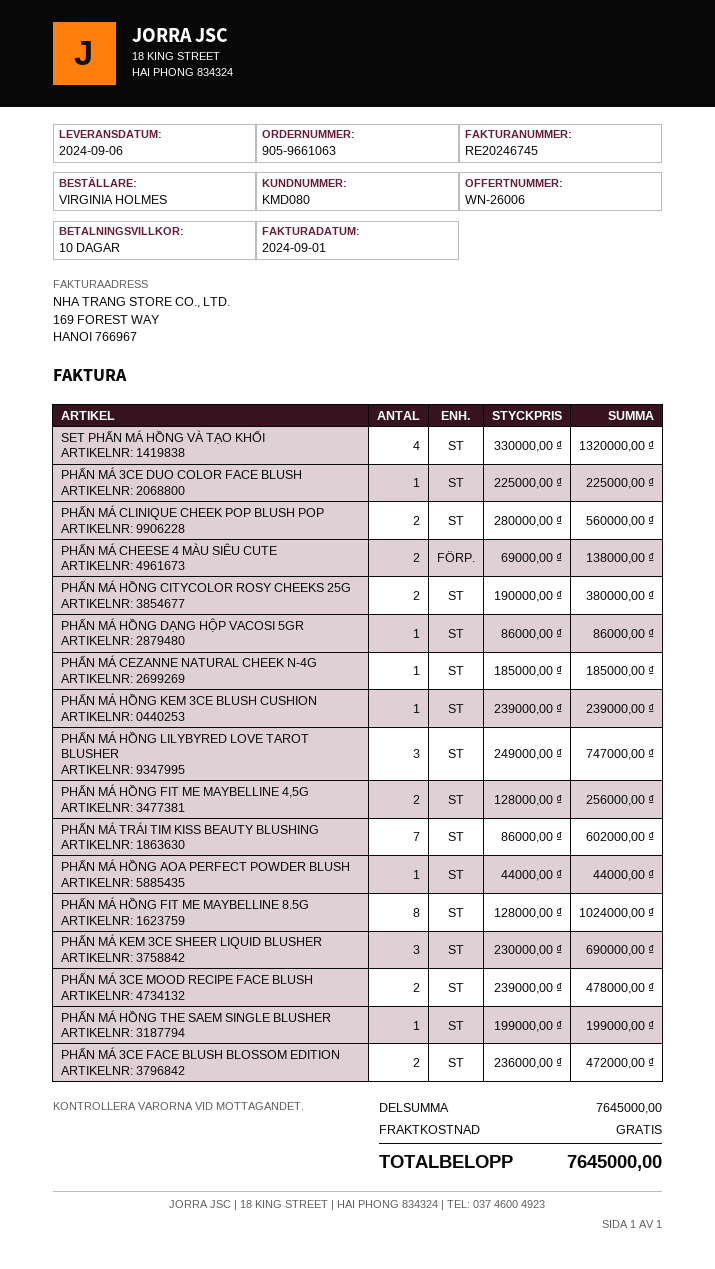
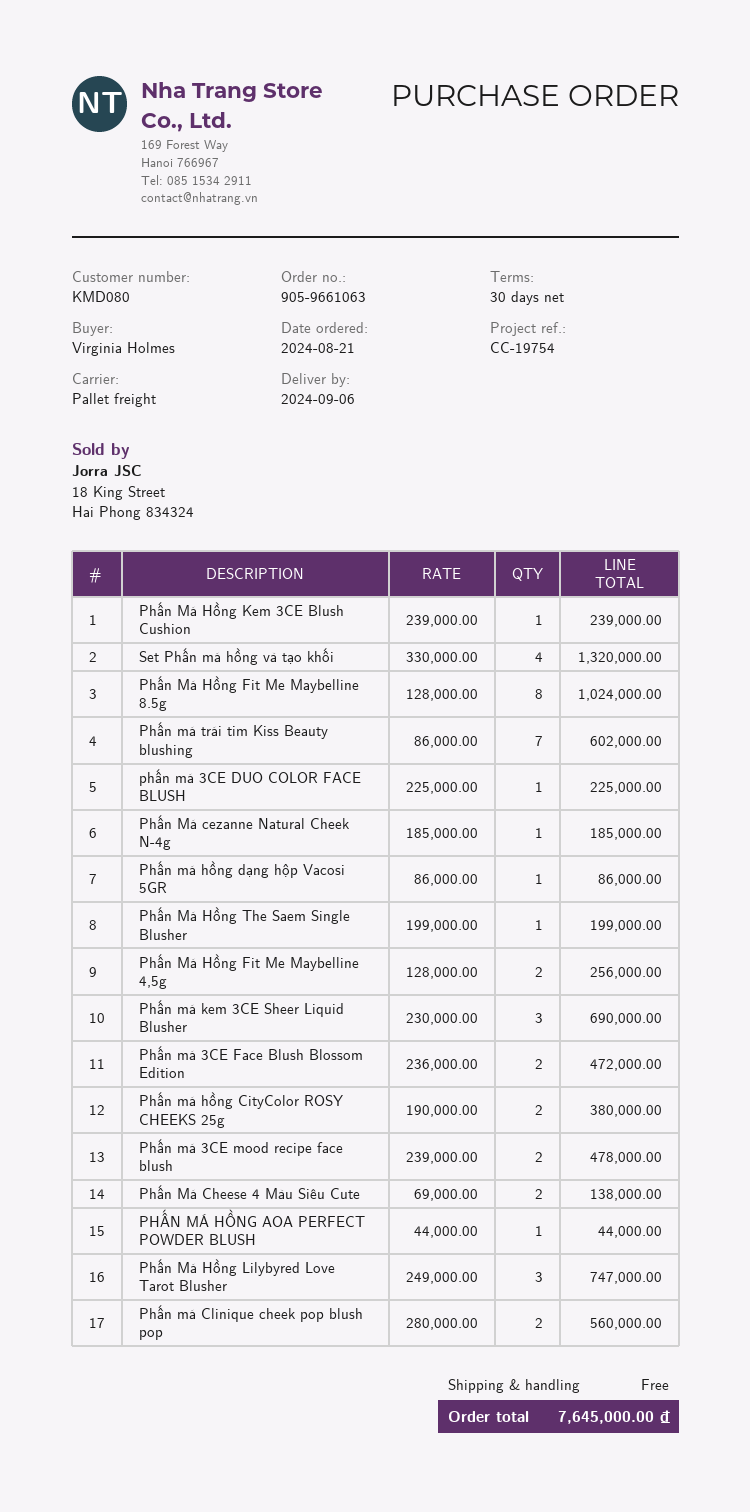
payment terms: 10 days -> 30 days

